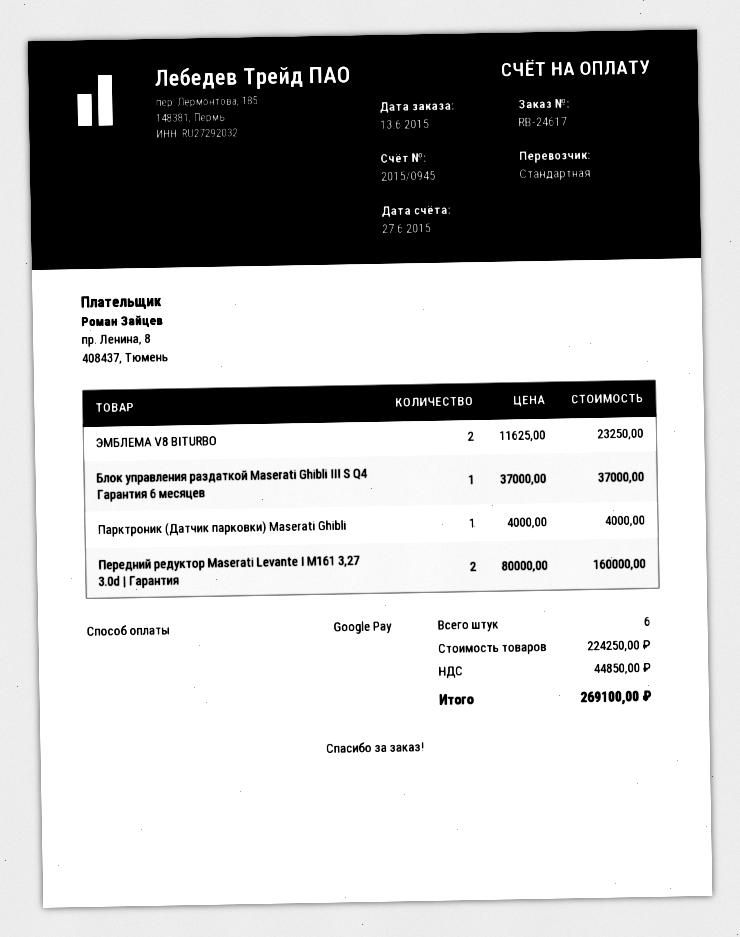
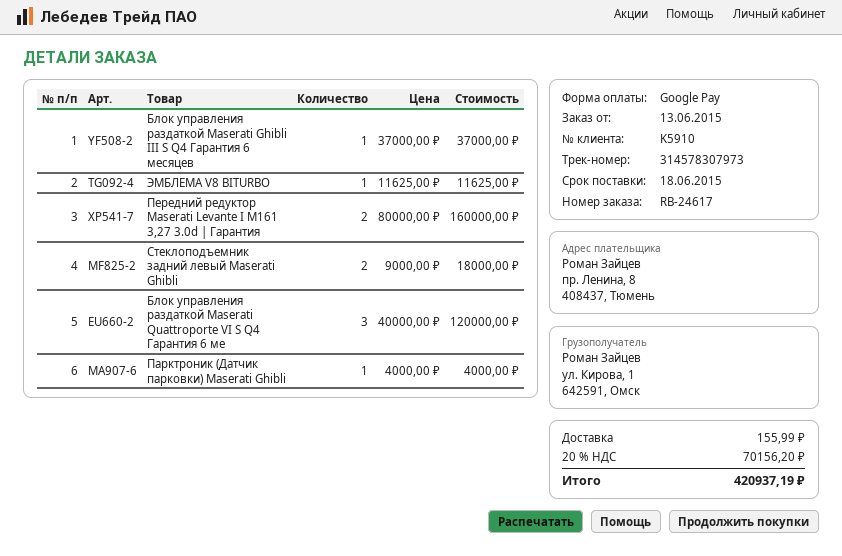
ЭМБЛЕМА V8 BITURBO: 2 x 11625.00 = 23250.00 -> 1 x 11625.00 = 11625.00
Стеклоподъемник задний левый Maserati Ghibli: none -> 2 x 9000.00 = 18000.00
Блок управления раздаткой Maserati Quattroporte VI S Q4 Гарантия 6 ме: none -> 3 x 40000.00 = 120000.00
shipping: none -> 155.99
tax: 44850.00 -> 70156.20
total: 269100.00 -> 420937.19

